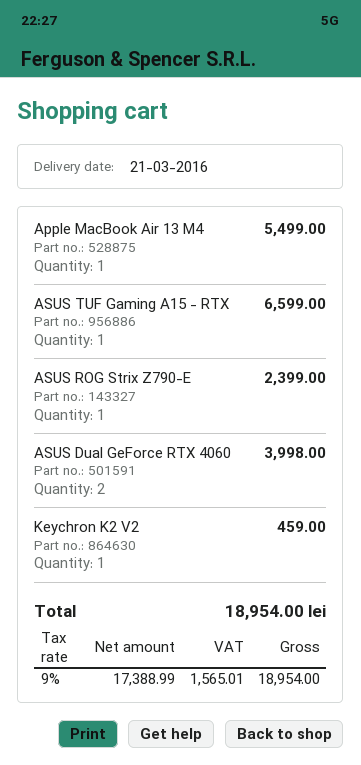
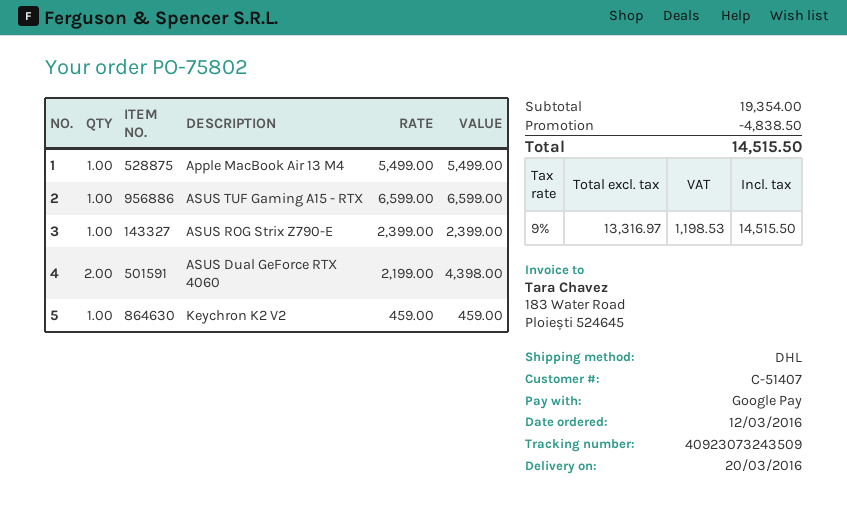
delivery date: 2016-03-21 -> 2016-03-20
ASUS Dual GeForce RTX 4060: 2 for 3998.00 -> 2 for 4398.00
discount: none -> 4838.50
net: 17388.99 -> 13316.97
tax: 9% = 1565.01 -> 9% = 1198.53
total: 18954.00 -> 14515.50

